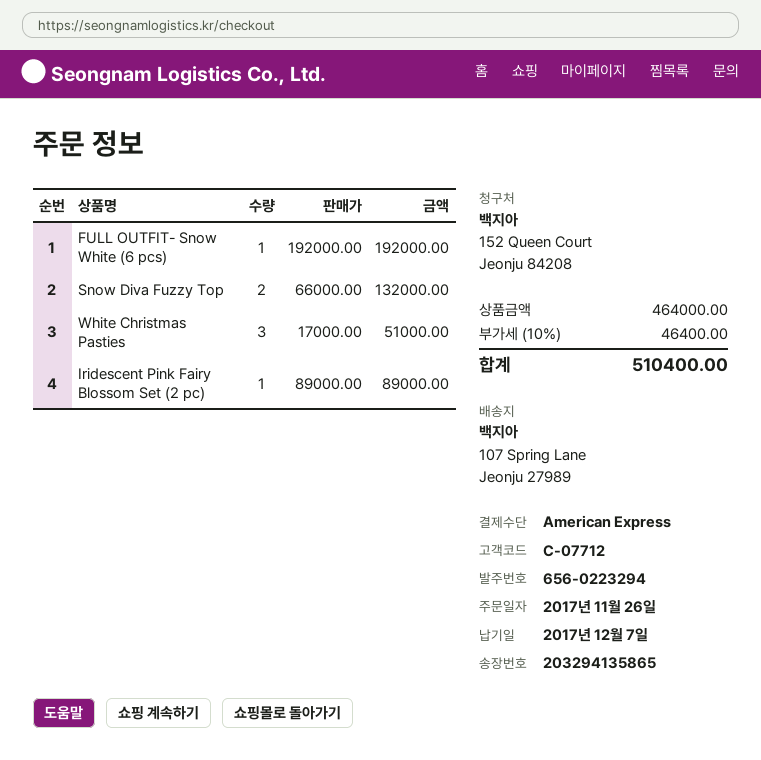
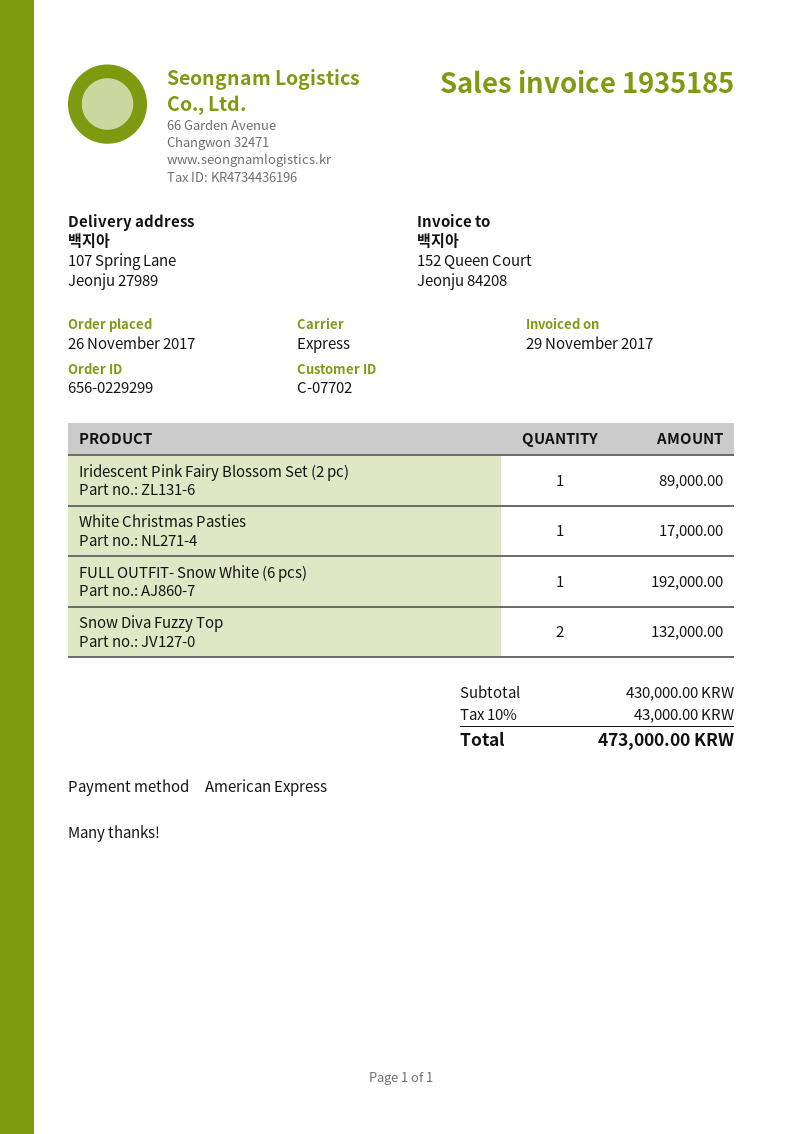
order number: 656-0223294 -> 656-0229299
customer number: C-07712 -> C-07702
White Christmas Pasties: 3 for 51000.00 -> 1 for 17000.00
subtotal: 464000.00 -> 430000.00
tax: 10% = 46400.00 -> 10% = 43000.00
total: 510400.00 -> 473000.00

